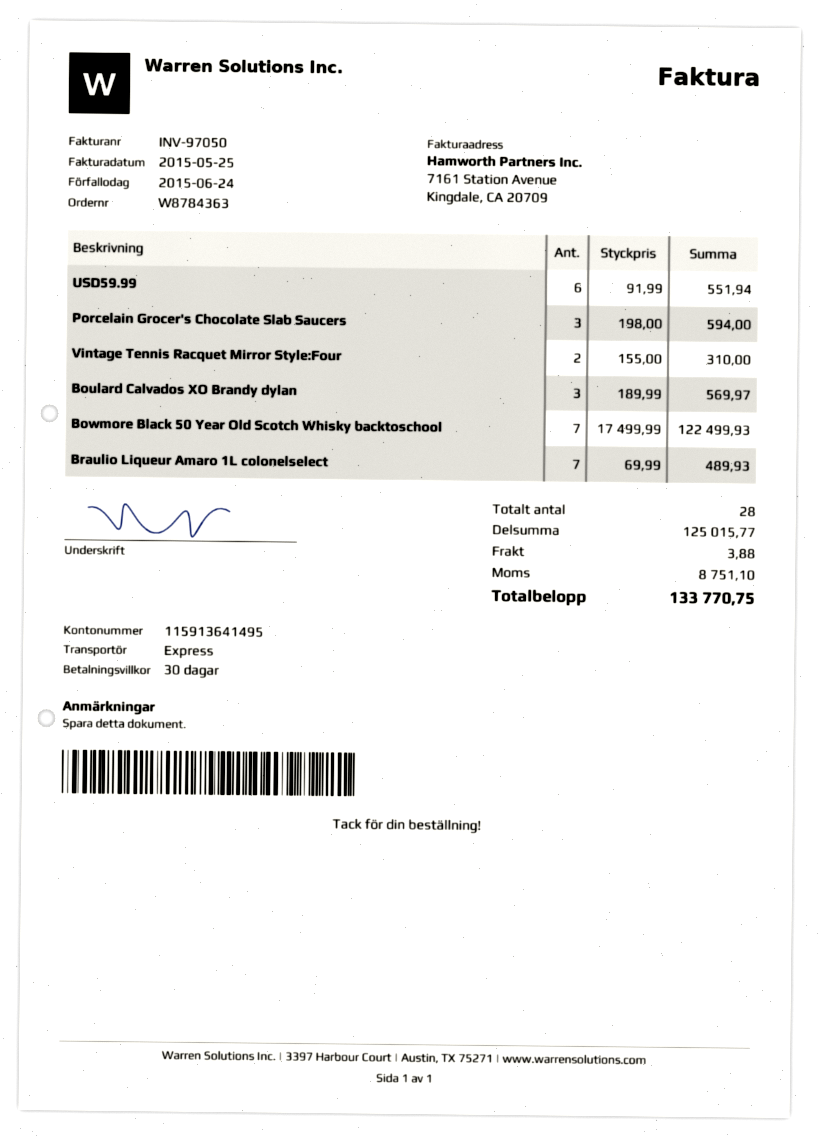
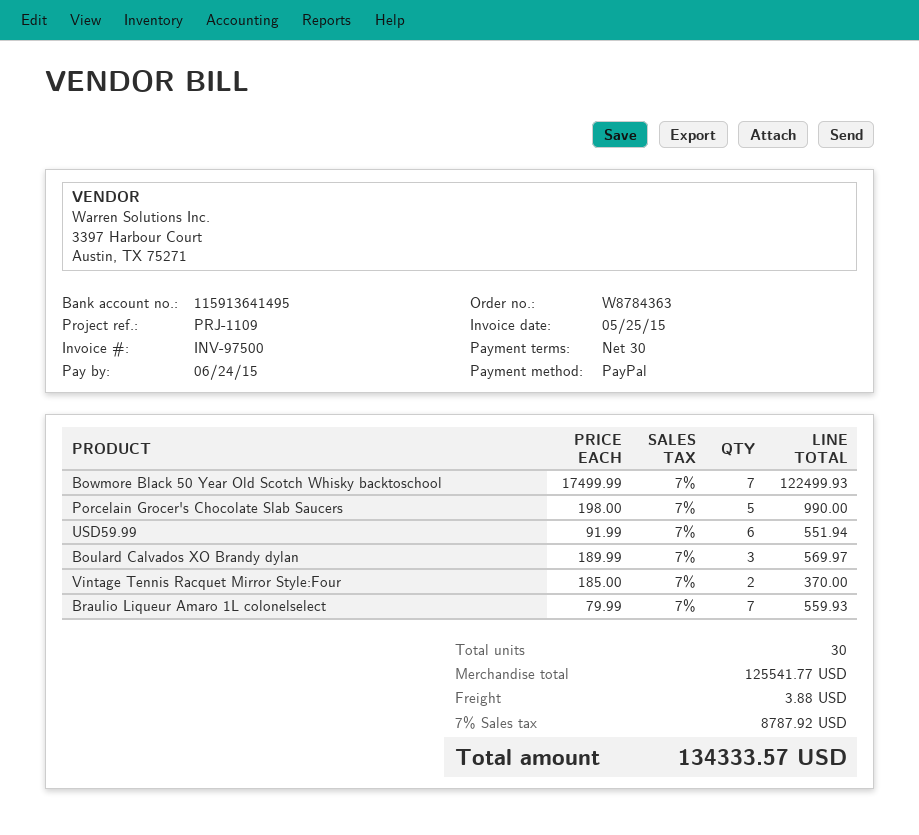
invoice number: INV-97050 -> INV-97500
Porcelain Grocer's Chocolate Slab Saucers: 3 x 198.00 = 594.00 -> 5 x 198.00 = 990.00
Vintage Tennis Racquet Mirror Style:Four: 2 x 155.00 = 310.00 -> 2 x 185.00 = 370.00
Braulio Liqueur Amaro 1L colonelselect: 7 x 69.99 = 489.93 -> 7 x 79.99 = 559.93
total quantity: 28 -> 30
subtotal: 125015.77 -> 125541.77
tax: 8751.10 -> 8787.92
total: 133770.75 -> 134333.57

